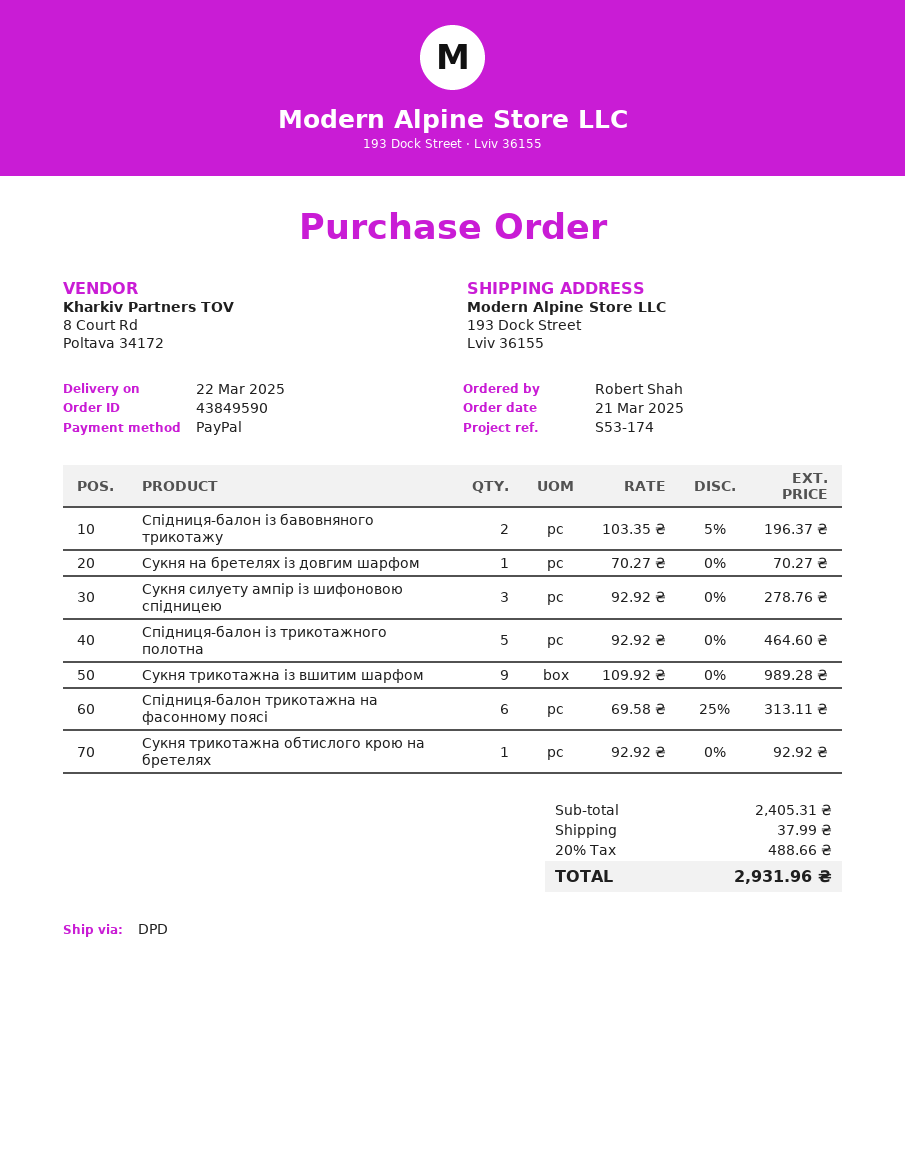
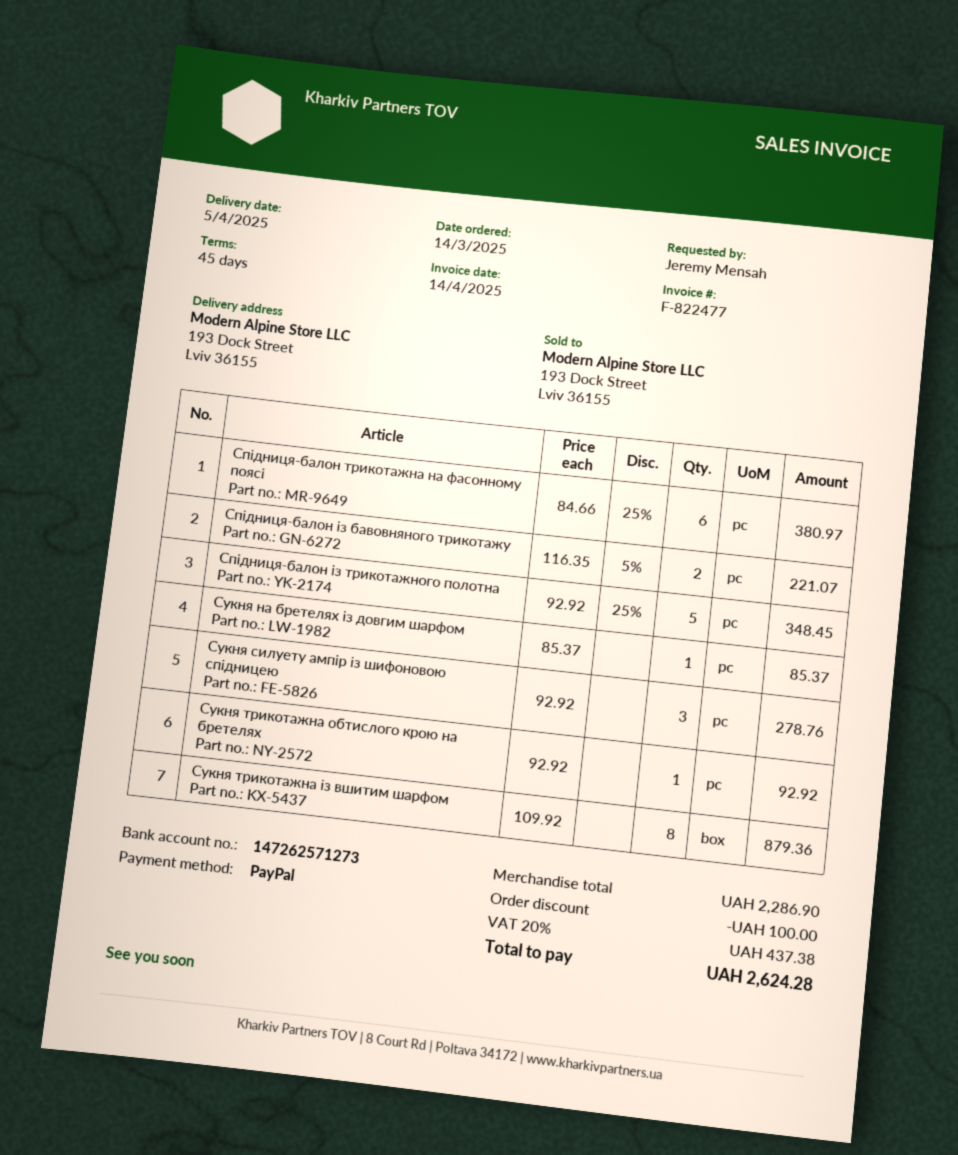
order date: 2025-03-21 -> 2025-03-14
delivery date: 2025-03-22 -> 2025-04-05
ordered by: Robert Shah -> Jeremy Mensah
Спідниця-балон із бавовняного трикотажу: 2 x 103.35 - 5% = 196.37 -> 2 x 116.35 - 5% = 221.07
Сукня на бретелях із довгим шарфом: 1 x 70.27 = 70.27 -> 1 x 85.37 = 85.37
Спідниця-балон із трикотажного полотна: 5 x 92.92 = 464.60 -> 5 x 92.92 - 25% = 348.45
Сукня трикотажна із вшитим шарфом: 9 x 109.92 = 989.28 -> 8 x 109.92 = 879.36
Спідниця-балон трикотажна на фасонному поясі: 6 x 69.58 - 25% = 313.11 -> 6 x 84.66 - 25% = 380.97
subtotal: 2405.31 -> 2286.90
discount: none -> 100.00
shipping: 37.99 -> none
tax: 20% = 488.66 -> 20% = 437.38
total: 2931.96 -> 2624.28

